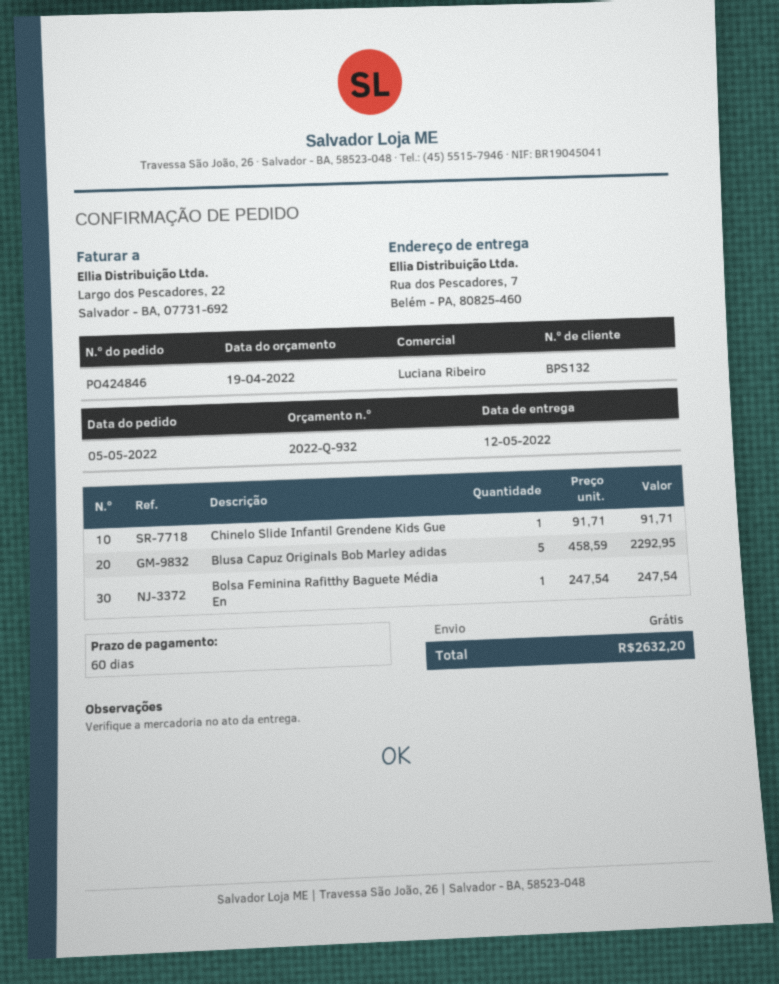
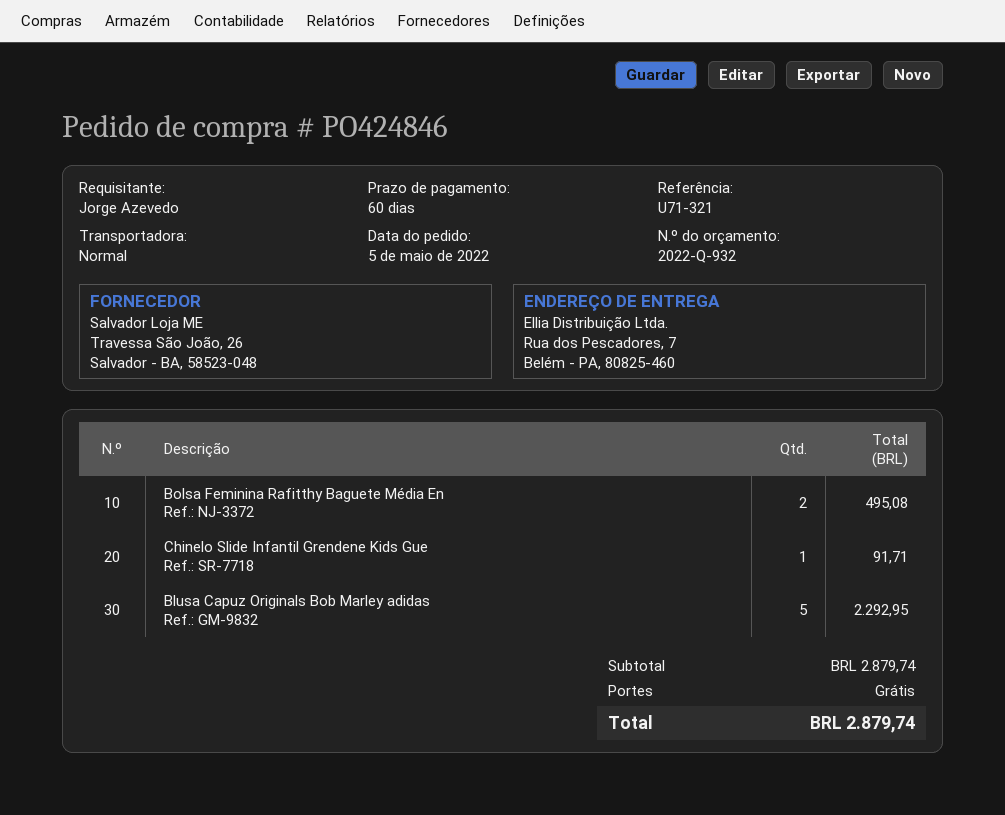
Bolsa Feminina Rafitthy Baguete Média En: 1 for 247.54 -> 2 for 495.08
total: 2632.20 -> 2879.74

